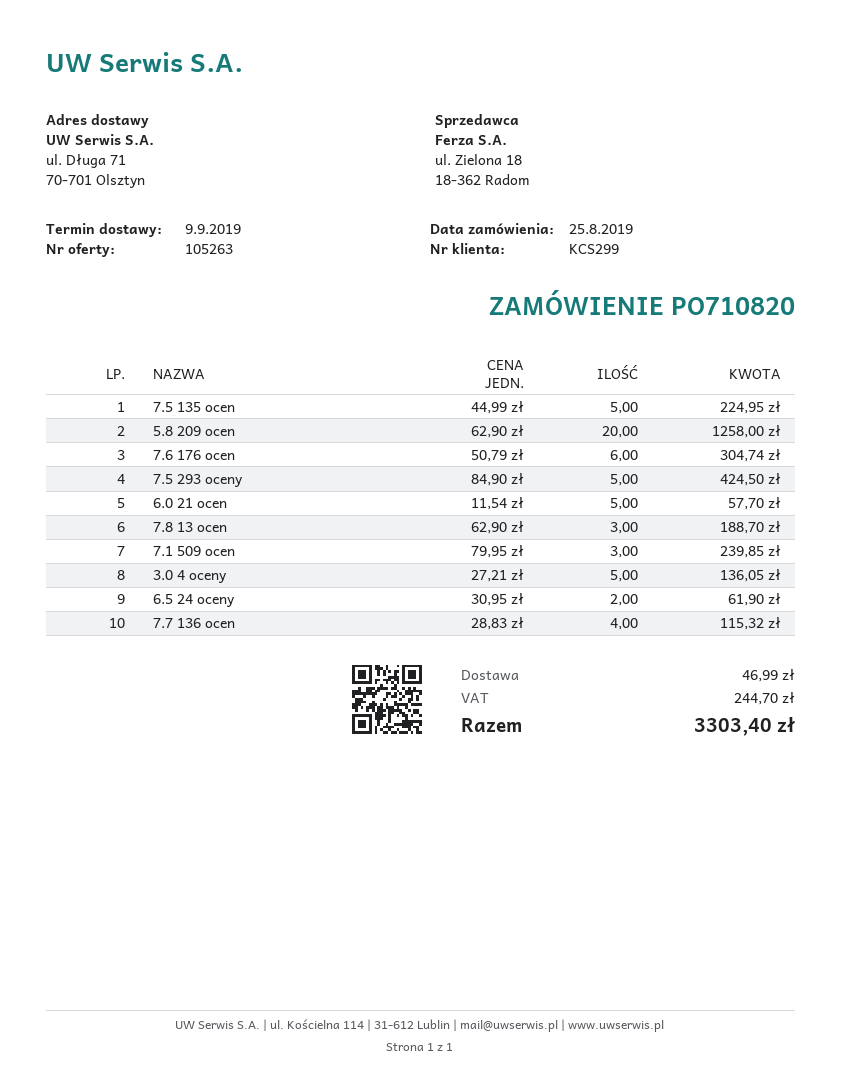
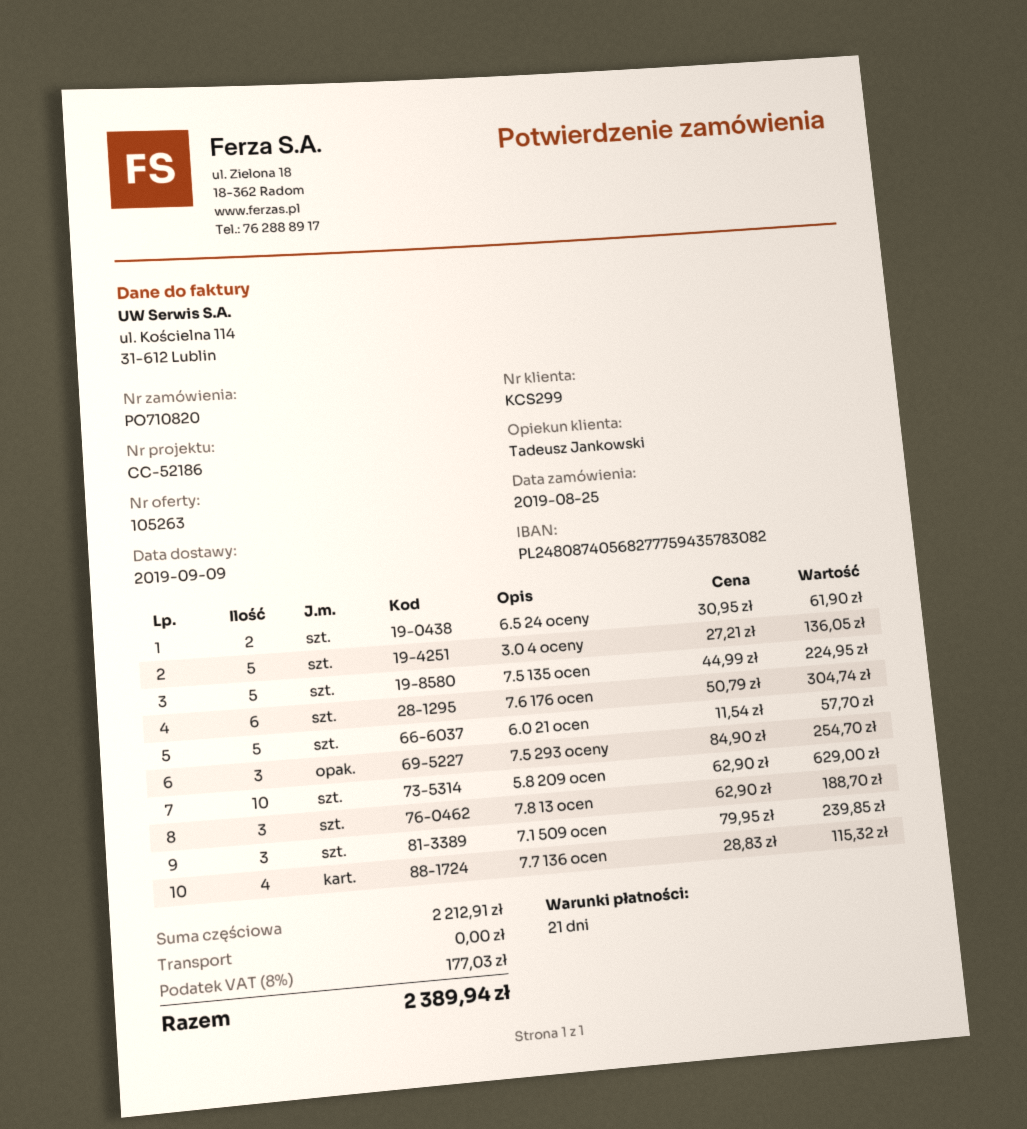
5.8 209 ocen: 20 x 62.90 = 1258.00 -> 10 x 62.90 = 629.00
7.5 293 oceny: 5 x 84.90 = 424.50 -> 3 x 84.90 = 254.70
shipping: 46.99 -> 0.00
tax: 244.70 -> 177.03
total: 3303.40 -> 2389.94

